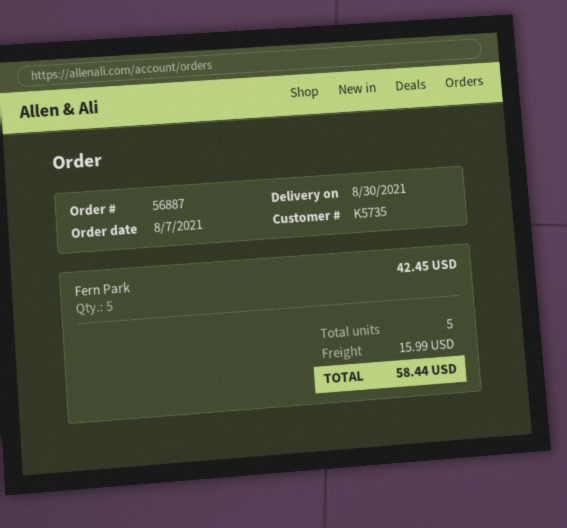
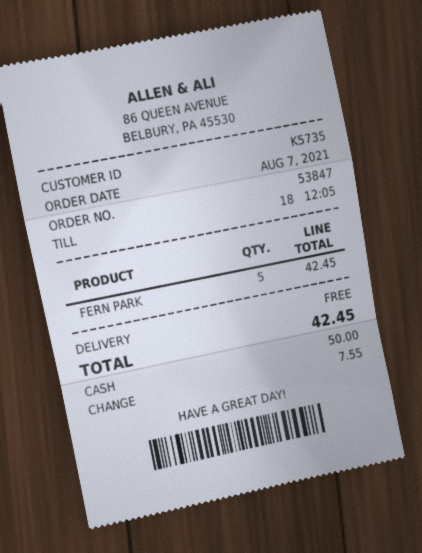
order number: 56887 -> 53847
shipping: 15.99 -> 0.00
total: 58.44 -> 42.45

